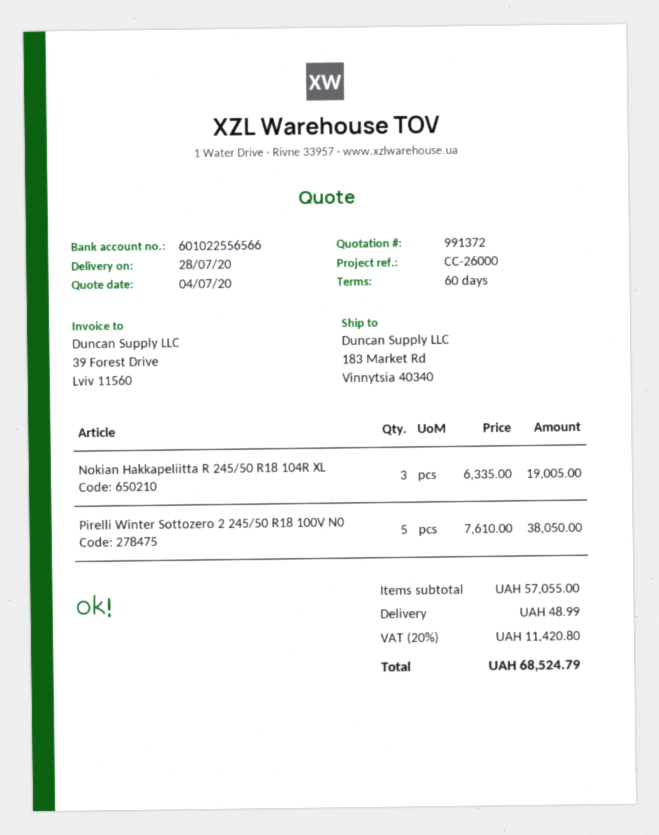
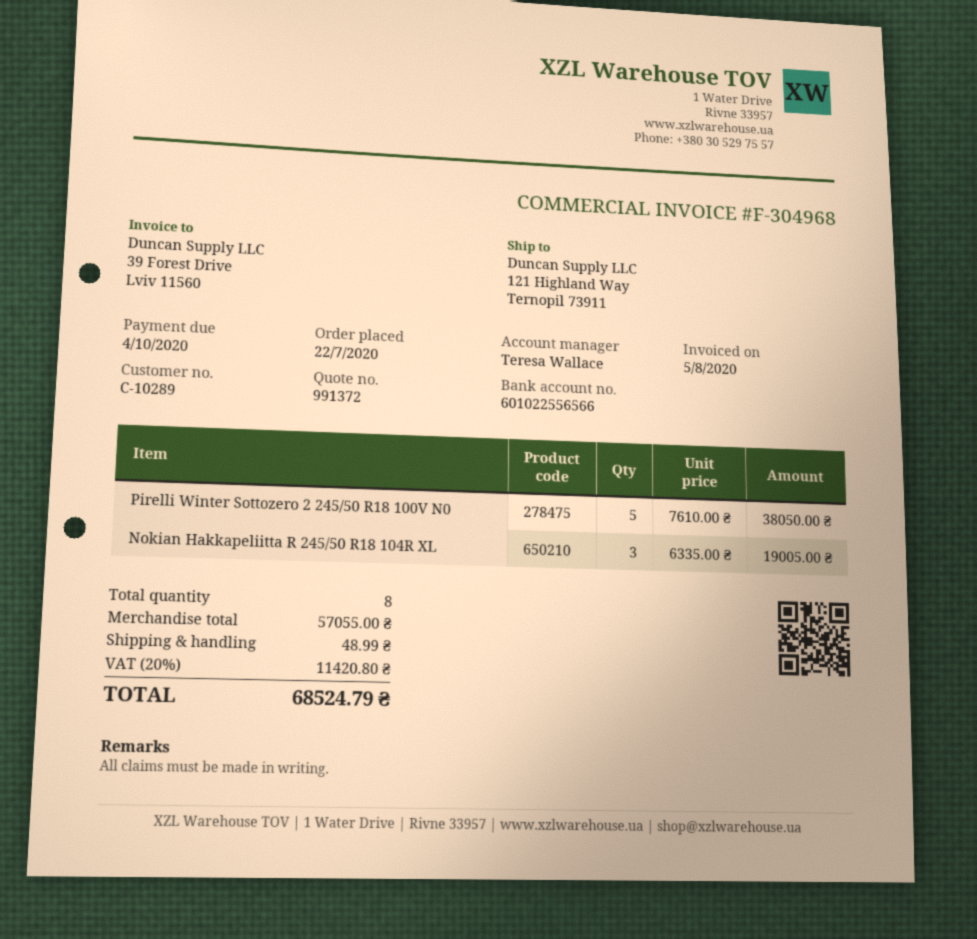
ship to: 183 Market Rd, Vinnytsia 40340 -> 121 Highland Way, Ternopil 73911

